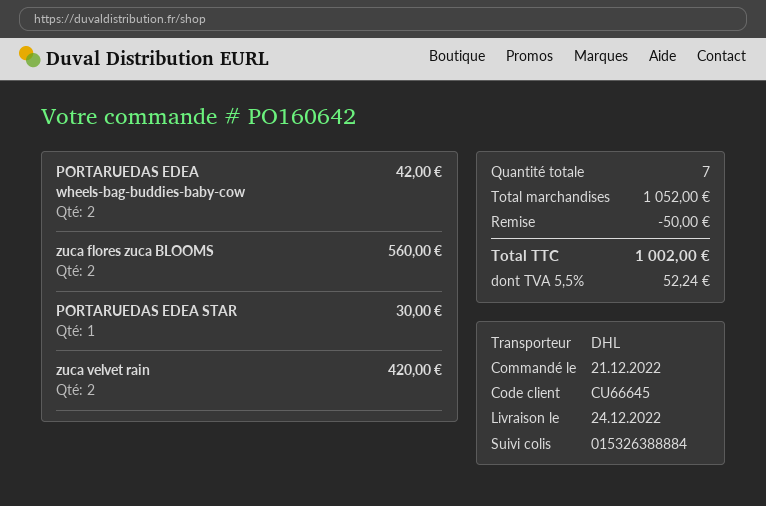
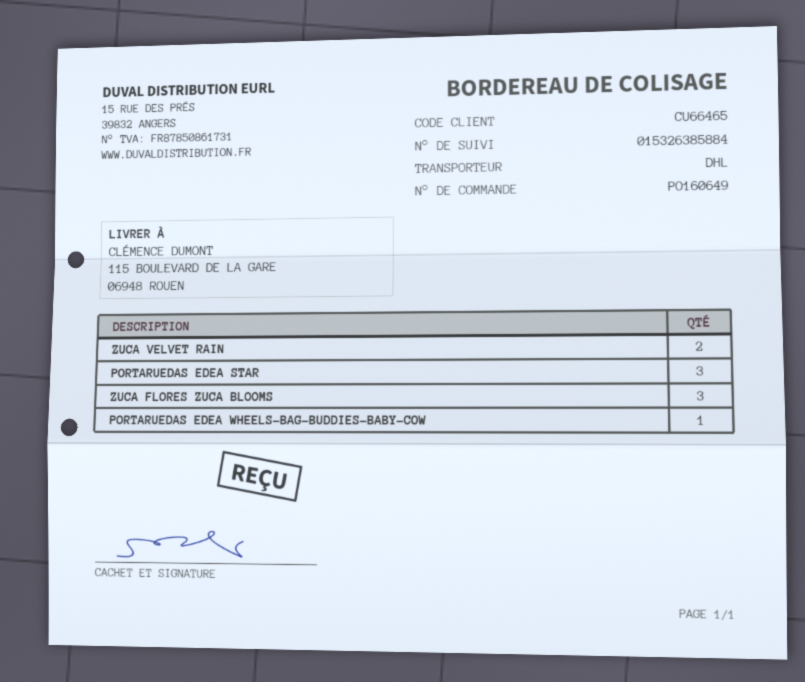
order number: PO160642 -> PO160649
customer number: CU66645 -> CU66465
tracking number: 015326388884 -> 015326385884
PORTARUEDAS EDEA wheels-bag-buddies-baby-cow: 2 -> 1
zuca flores zuca BLOOMS: 2 -> 3
PORTARUEDAS EDEA STAR: 1 -> 3

